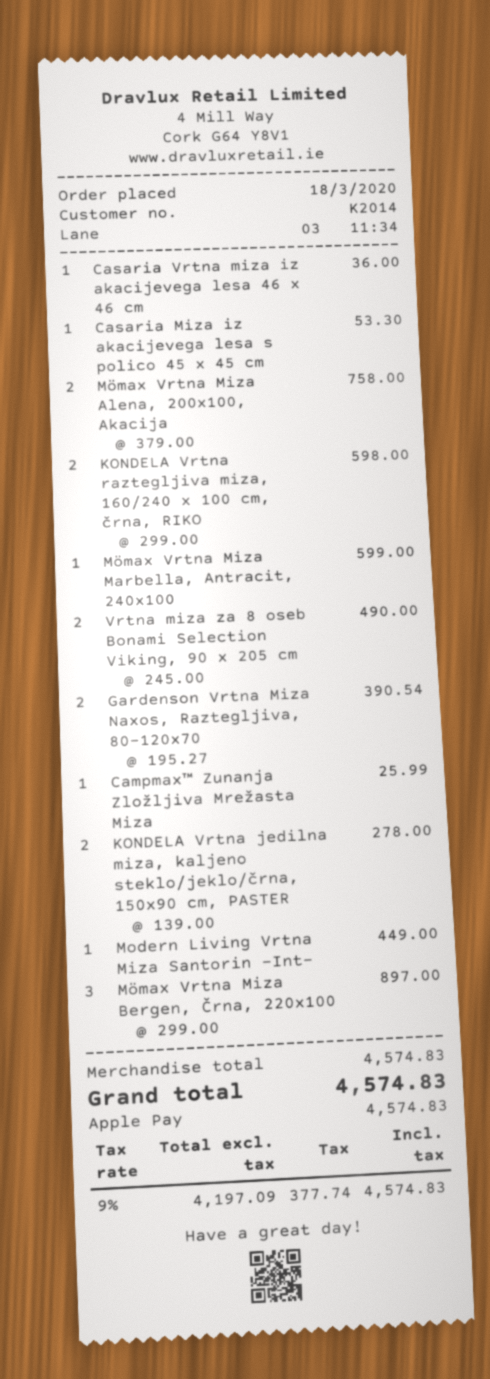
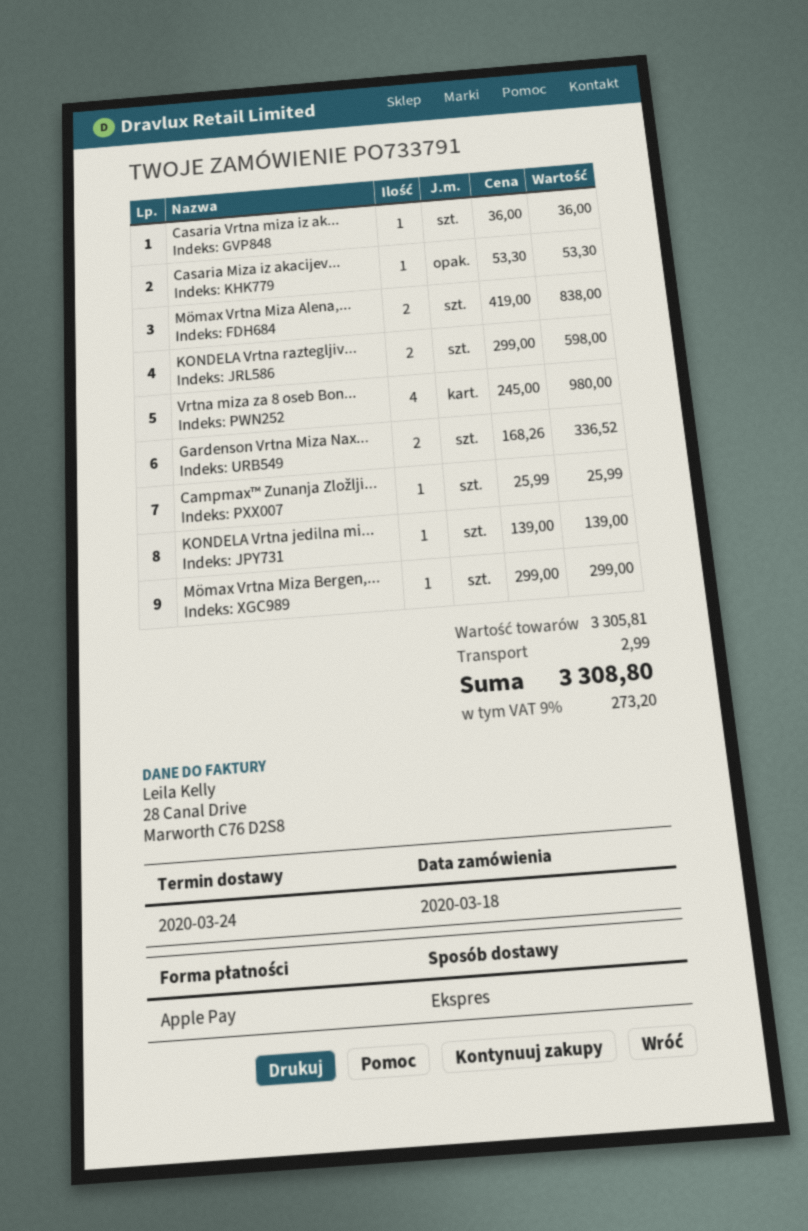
Mömax Vrtna Miza Alena, 200x100, Akacija: 2 x 379.00 = 758.00 -> 2 x 419.00 = 838.00
Mömax Vrtna Miza Marbella, Antracit, 240x100: 1 x 599.00 = 599.00 -> none
Vrtna miza za 8 oseb Bonami Selection Viking, 90 x 205 cm: 2 x 245.00 = 490.00 -> 4 x 245.00 = 980.00
Gardenson Vrtna Miza Naxos, Raztegljiva, 80-120x70: 2 x 195.27 = 390.54 -> 2 x 168.26 = 336.52
KONDELA Vrtna jedilna miza, kaljeno steklo/jeklo/črna, 150x90 cm, PASTER: 2 x 139.00 = 278.00 -> 1 x 139.00 = 139.00
Modern Living Vrtna Miza Santorin -Int-: 1 x 449.00 = 449.00 -> none
Mömax Vrtna Miza Bergen, Črna, 220x100: 3 x 299.00 = 897.00 -> 1 x 299.00 = 299.00
subtotal: 4574.83 -> 3305.81
shipping: none -> 2.99
tax: 9% = 377.74 -> 9% = 273.20
total: 4574.83 -> 3308.80

